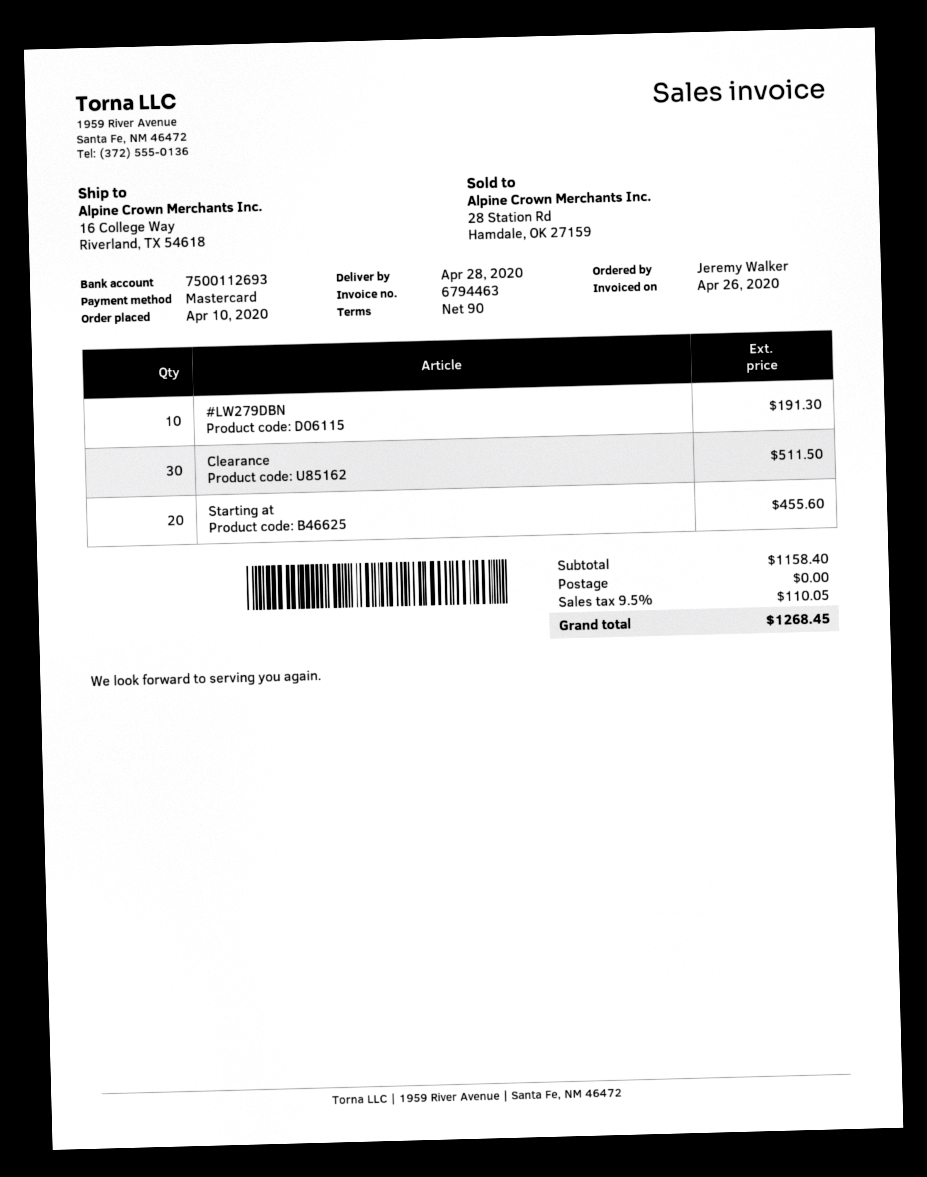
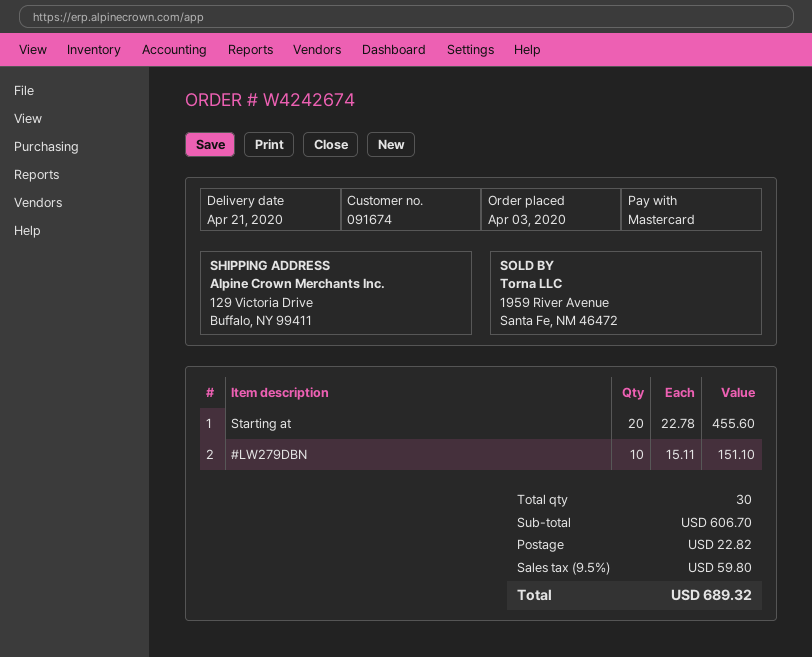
order date: 2020-04-10 -> 2020-04-03
delivery date: 2020-04-28 -> 2020-04-21
ship to: 16 College Way, Riverland, TX 54618 -> 129 Victoria Drive, Buffalo, NY 99411
#LW279DBN: 10 for 191.30 -> 10 for 151.10
Clearance: 30 for 511.50 -> none
subtotal: 1158.40 -> 606.70
shipping: 0.00 -> 22.82
tax: 9.5% = 110.05 -> 9.5% = 59.80
total: 1268.45 -> 689.32

